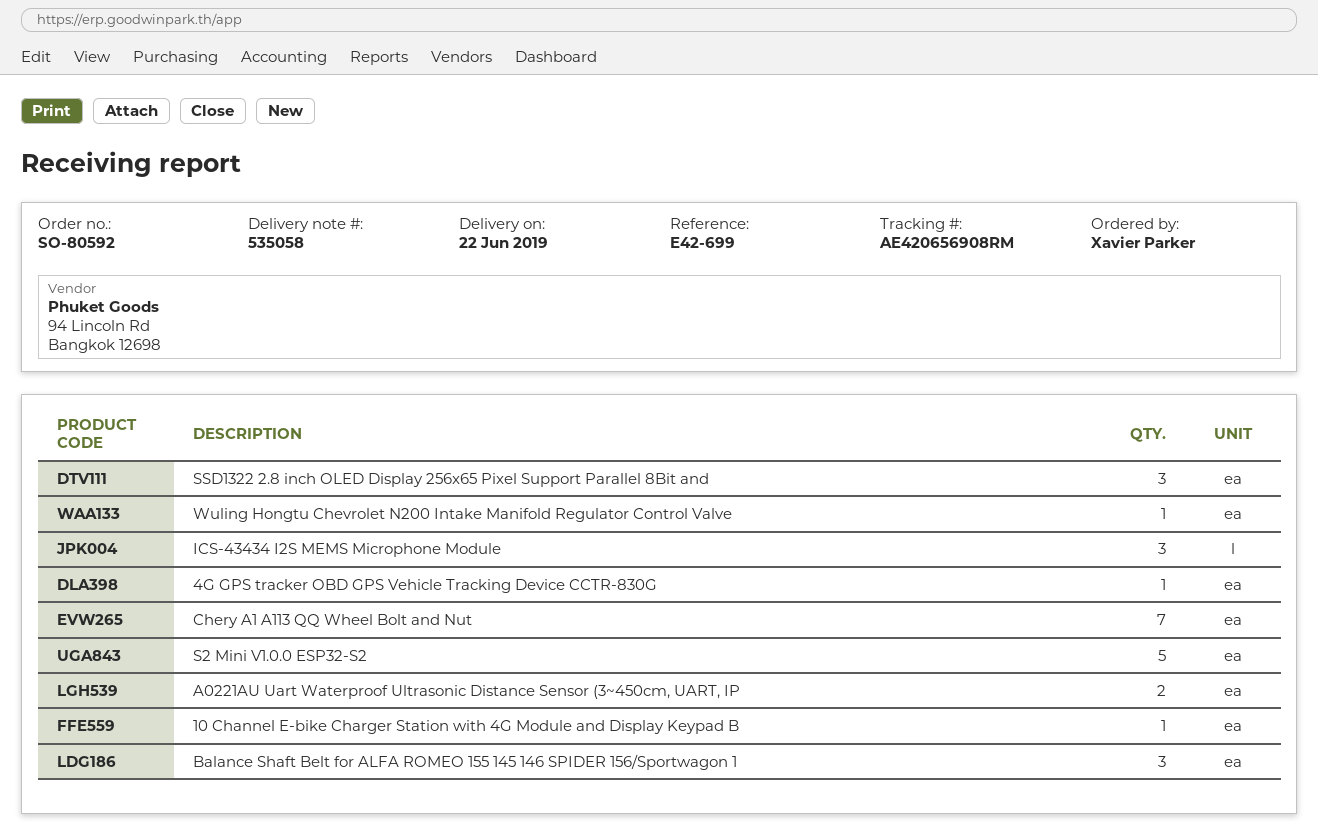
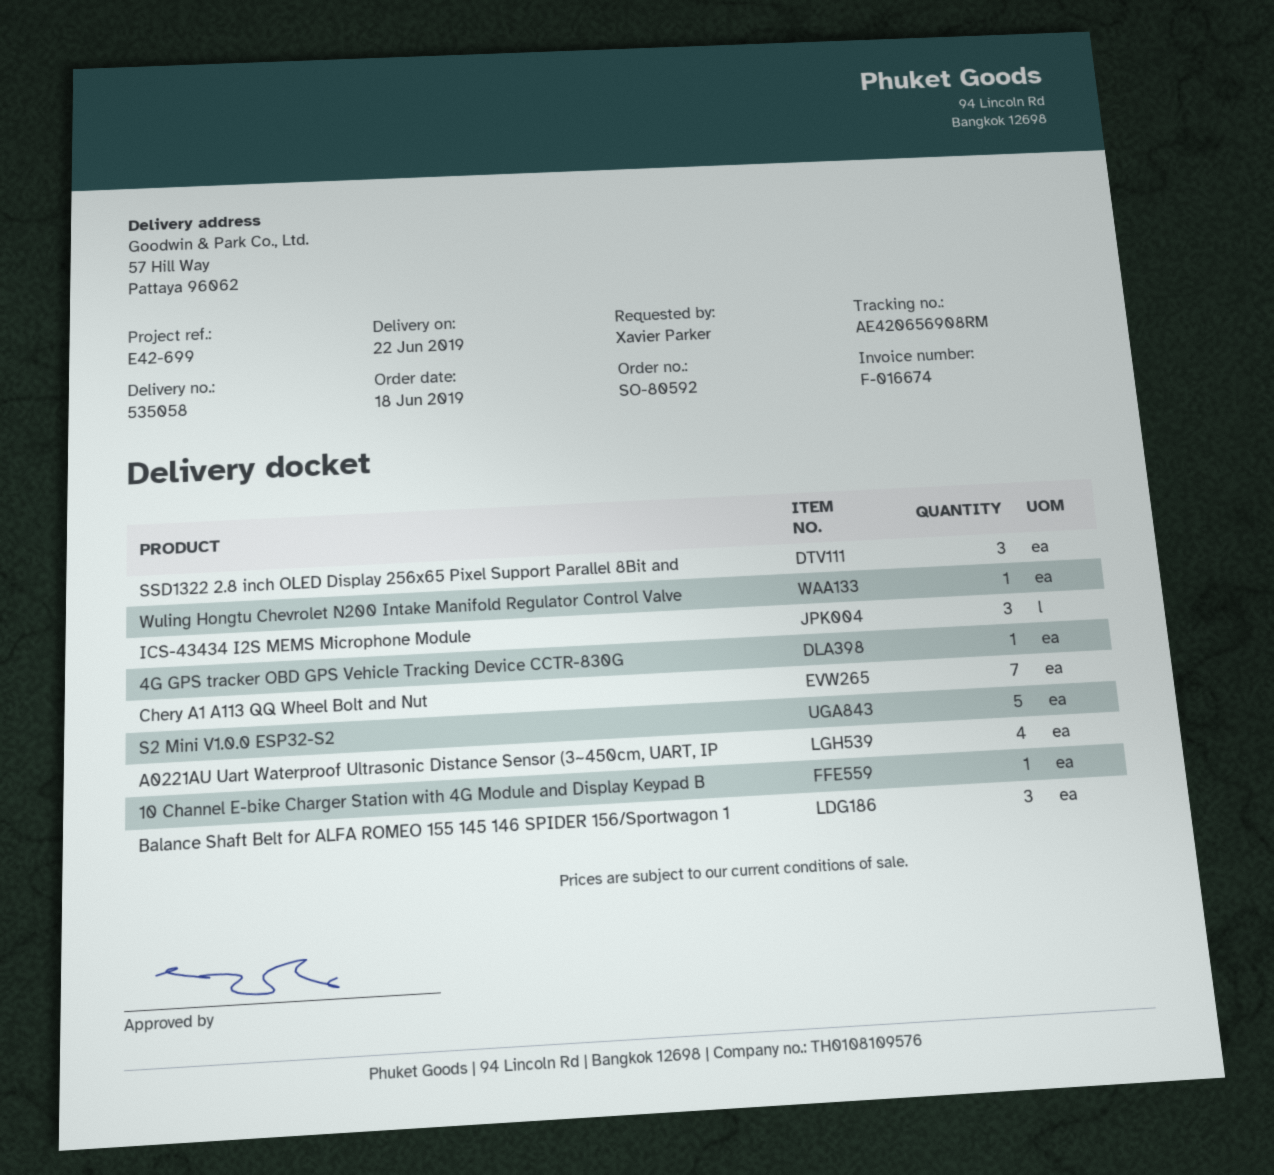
A0221AU Uart Waterproof Ultrasonic Distance Sensor (3~450cm, UART, IP: 2 -> 4

